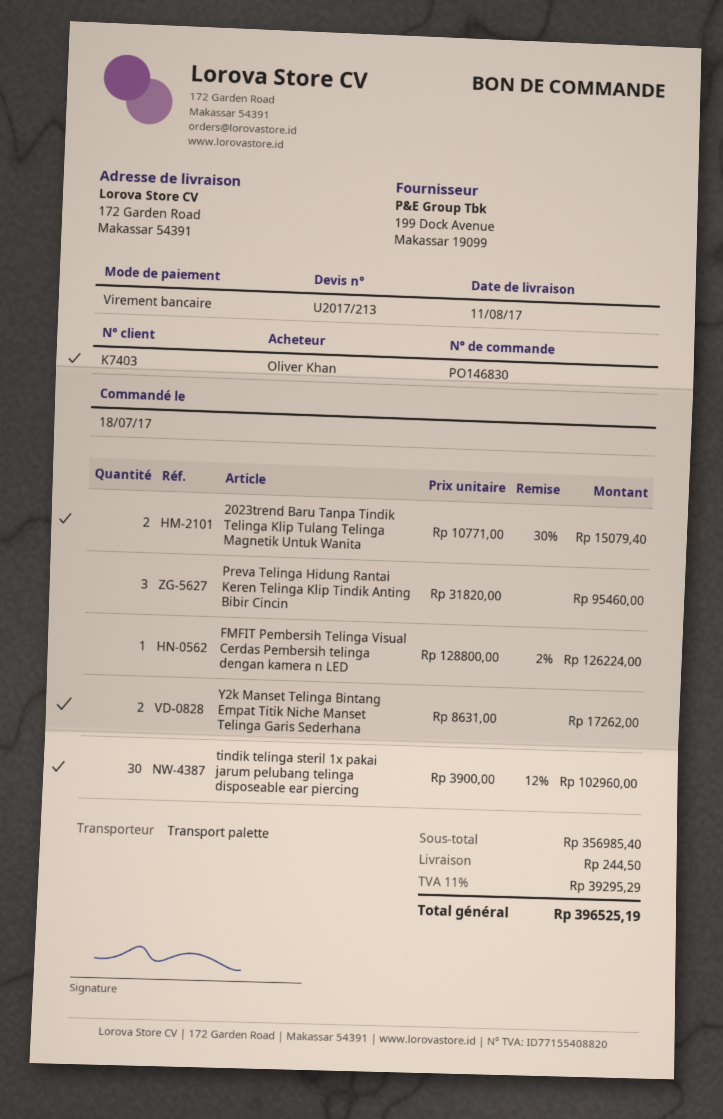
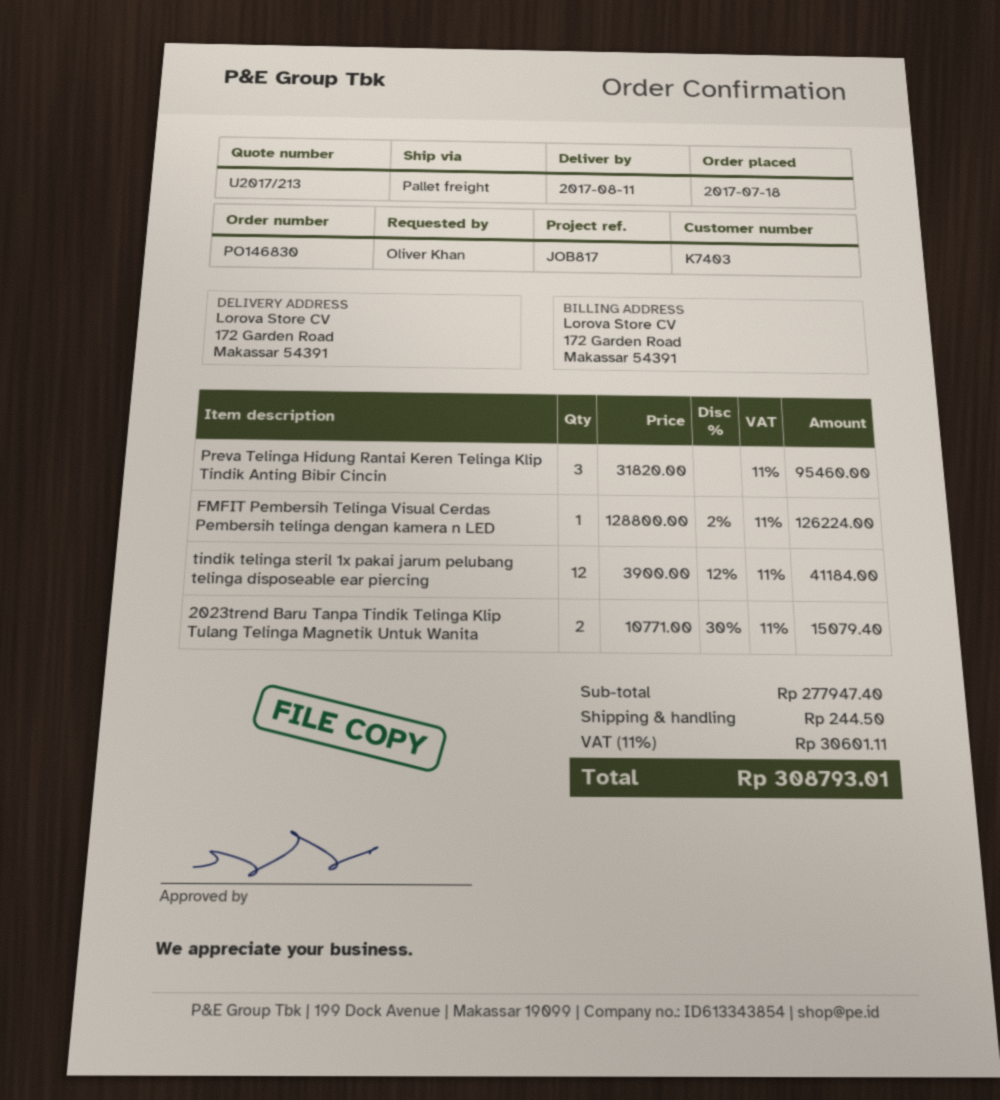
Y2k Manset Telinga Bintang Empat Titik Niche Manset Telinga Garis Sederhana: 2 x 8631.00 = 17262.00 -> none
tindik telinga steril 1x pakai jarum pelubang telinga disposeable ear piercing: 30 x 3900.00 - 12% = 102960.00 -> 12 x 3900.00 - 12% = 41184.00
subtotal: 356985.40 -> 277947.40
tax: 11% = 39295.29 -> 11% = 30601.11
total: 396525.19 -> 308793.01

